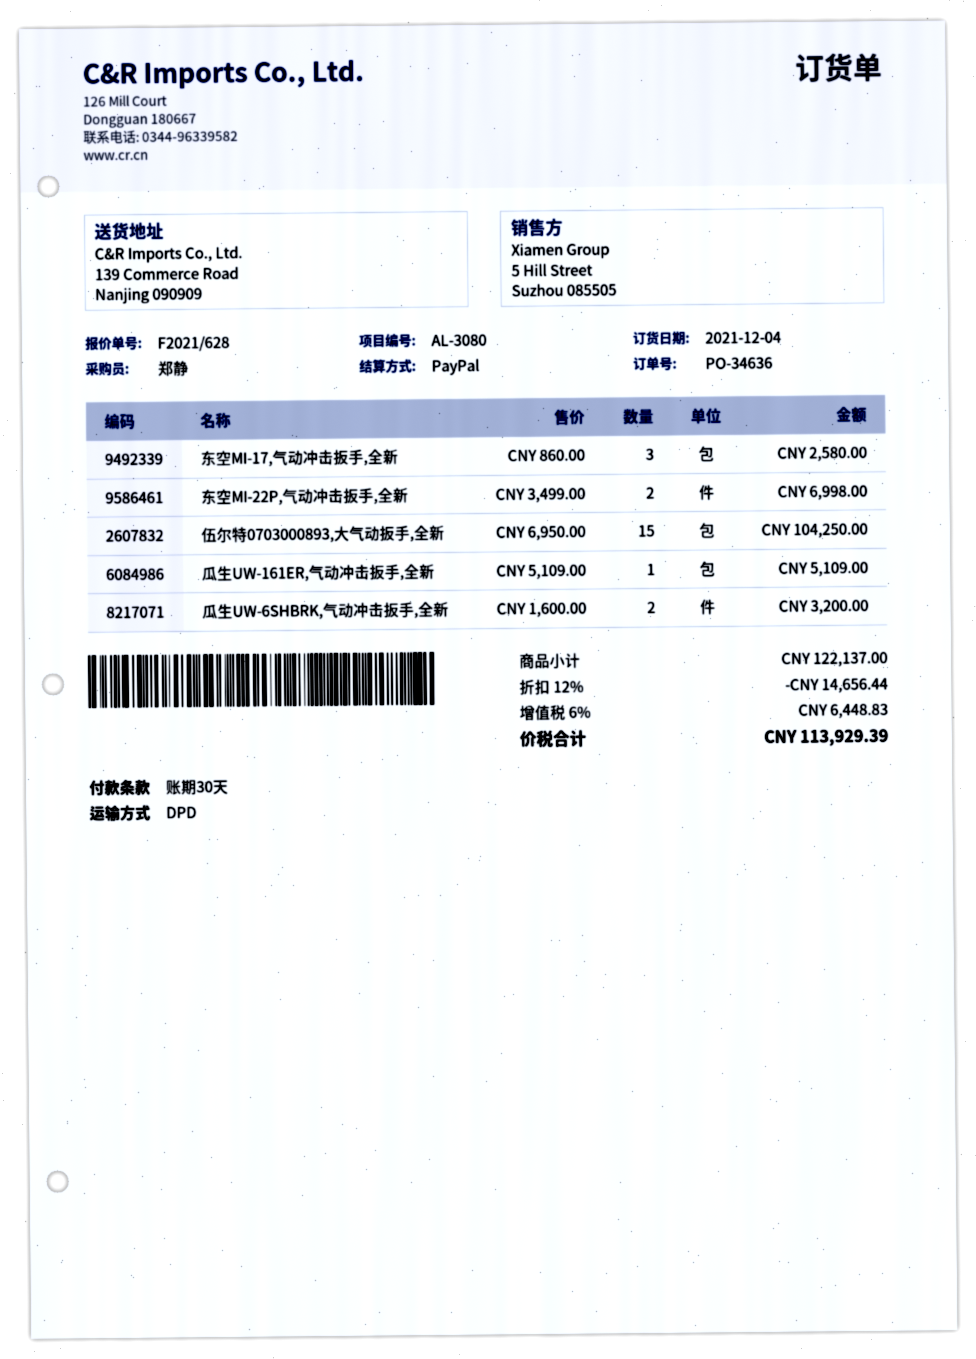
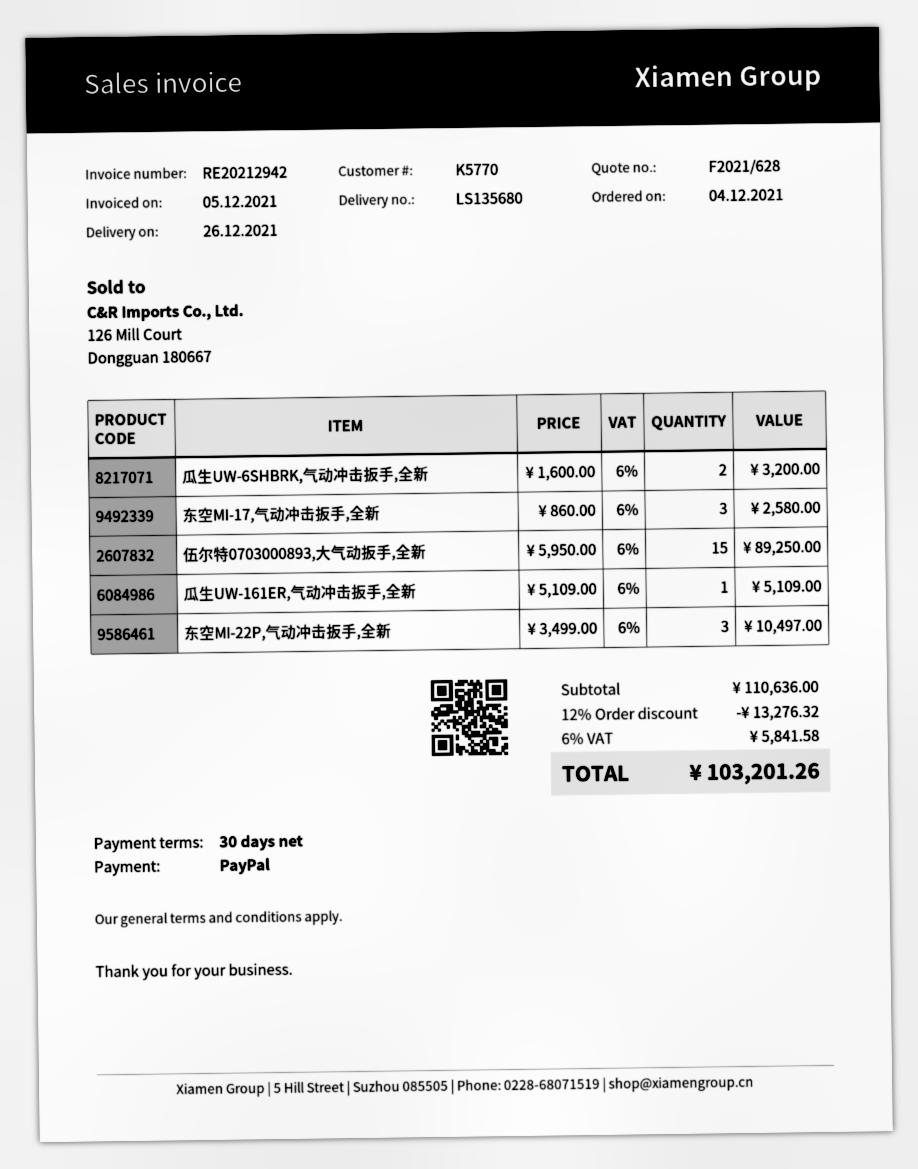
东空MI-22P,气动冲击扳手,全新: 2 x 3499.00 = 6998.00 -> 3 x 3499.00 = 10497.00
伍尔特0703000893,大气动扳手,全新: 15 x 6950.00 = 104250.00 -> 15 x 5950.00 = 89250.00
subtotal: 122137.00 -> 110636.00
discount: 12% = 14656.44 -> 12% = 13276.32
tax: 6% = 6448.83 -> 6% = 5841.58
total: 113929.39 -> 103201.26

